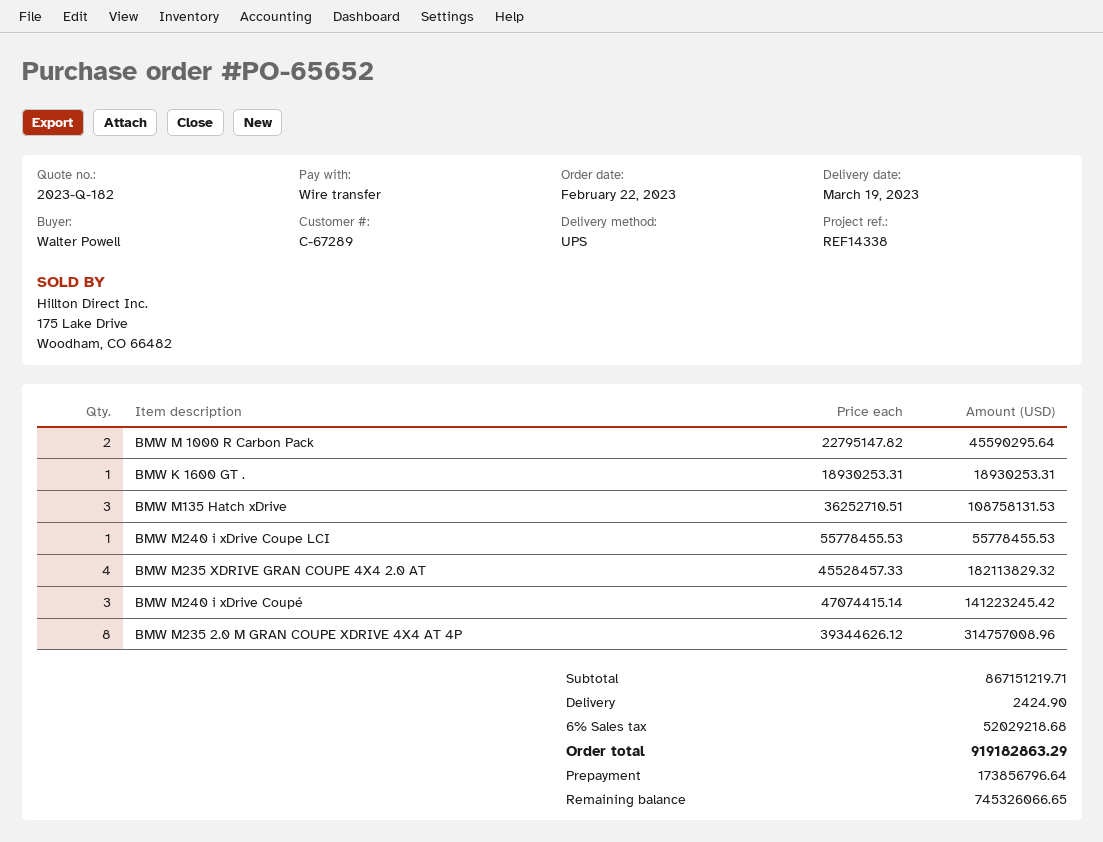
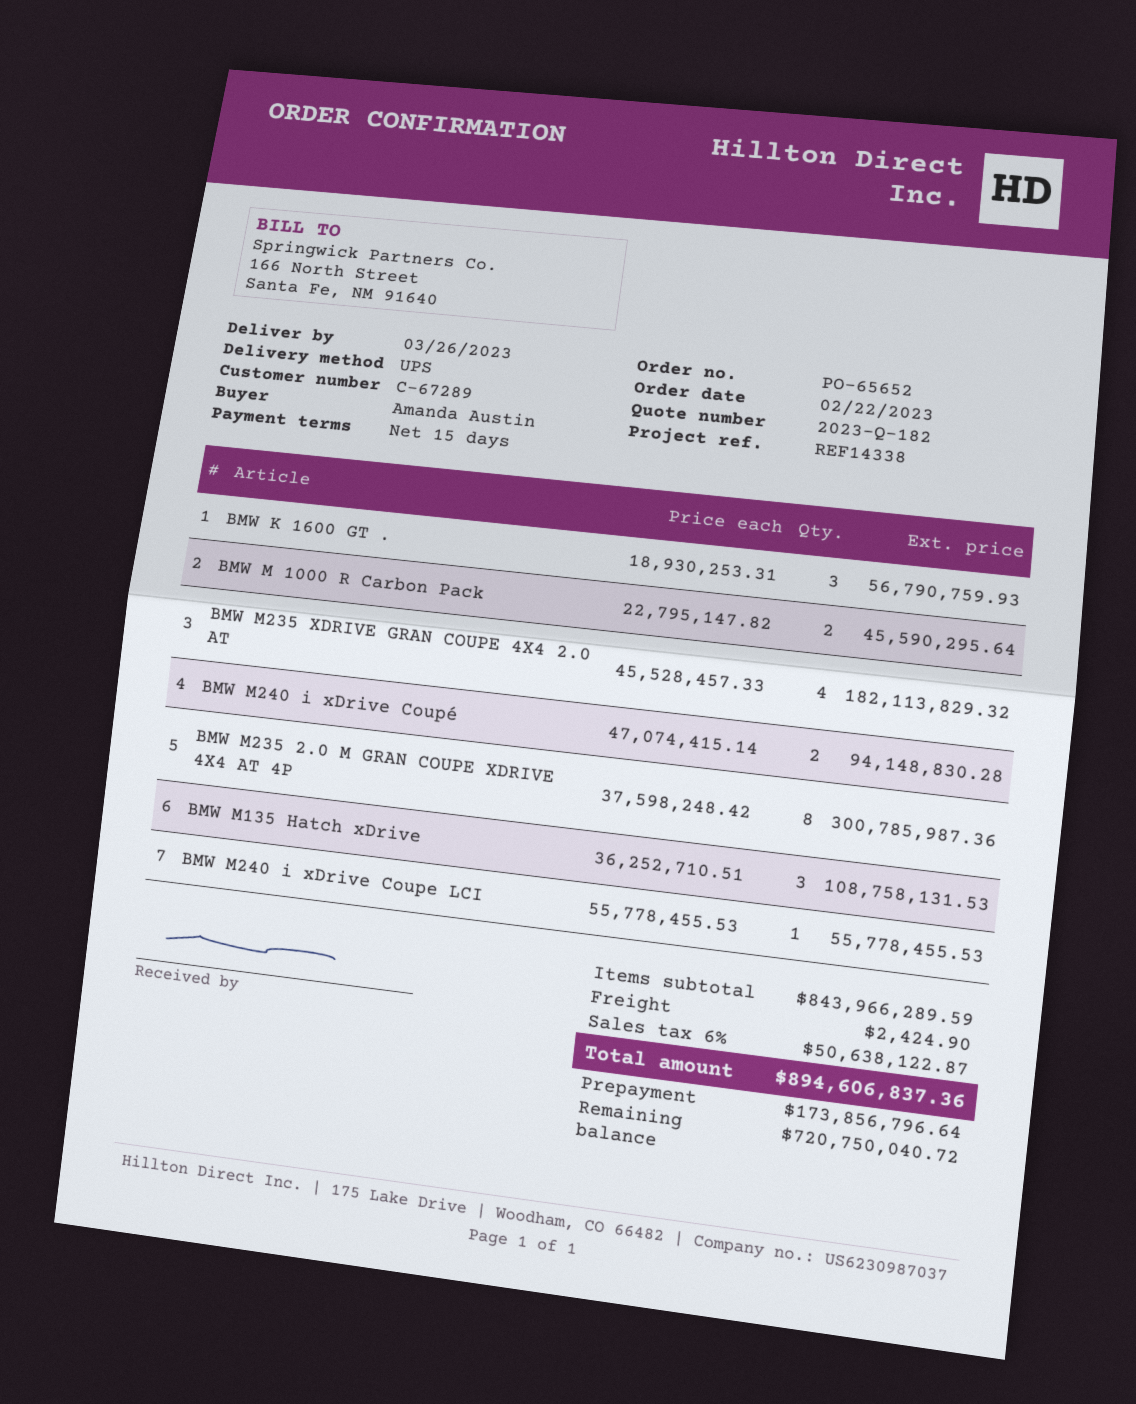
delivery date: 2023-03-19 -> 2023-03-26
ordered by: Walter Powell -> Amanda Austin
BMW K 1600 GT .: 1 x 18930253.31 = 18930253.31 -> 3 x 18930253.31 = 56790759.93
BMW M240 i xDrive Coupé: 3 x 47074415.14 = 141223245.42 -> 2 x 47074415.14 = 94148830.28
BMW M235 2.0 M GRAN COUPE XDRIVE 4X4 AT 4P: 8 x 39344626.12 = 314757008.96 -> 8 x 37598248.42 = 300785987.36
subtotal: 867151219.71 -> 843966289.59
tax: 6% = 52029218.68 -> 6% = 50638122.87
total: 919182863.29 -> 894606837.36
balance: 745326066.65 -> 720750040.72

